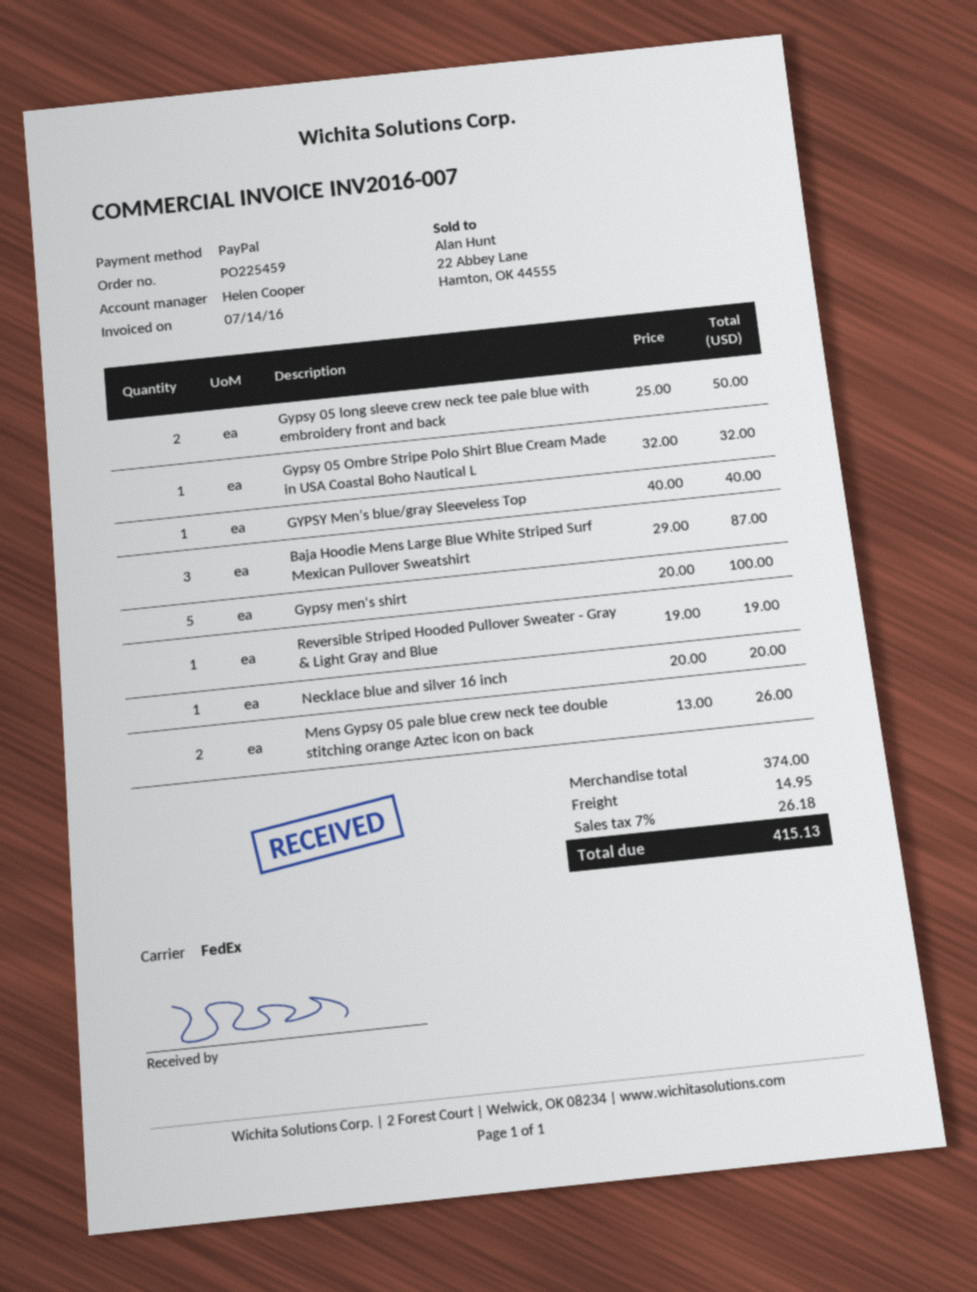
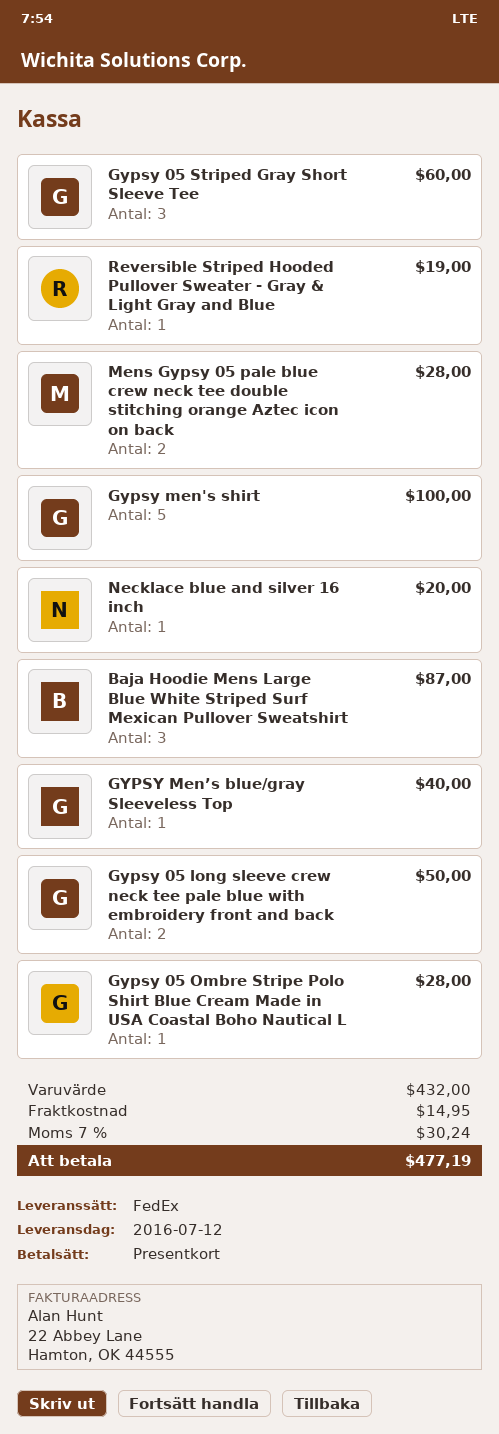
payment method: PayPal -> gift card
Gypsy 05 Ombre Stripe Polo Shirt Blue Cream Made in USA Coastal Boho Nautical L: 1 for 32.00 -> 1 for 28.00
Mens Gypsy 05 pale blue crew neck tee double stitching orange Aztec icon on back: 2 for 26.00 -> 2 for 28.00
Gypsy 05 Striped Gray Short Sleeve Tee: none -> 3 for 60.00
subtotal: 374.00 -> 432.00
tax: 7% = 26.18 -> 7% = 30.24
total: 415.13 -> 477.19

